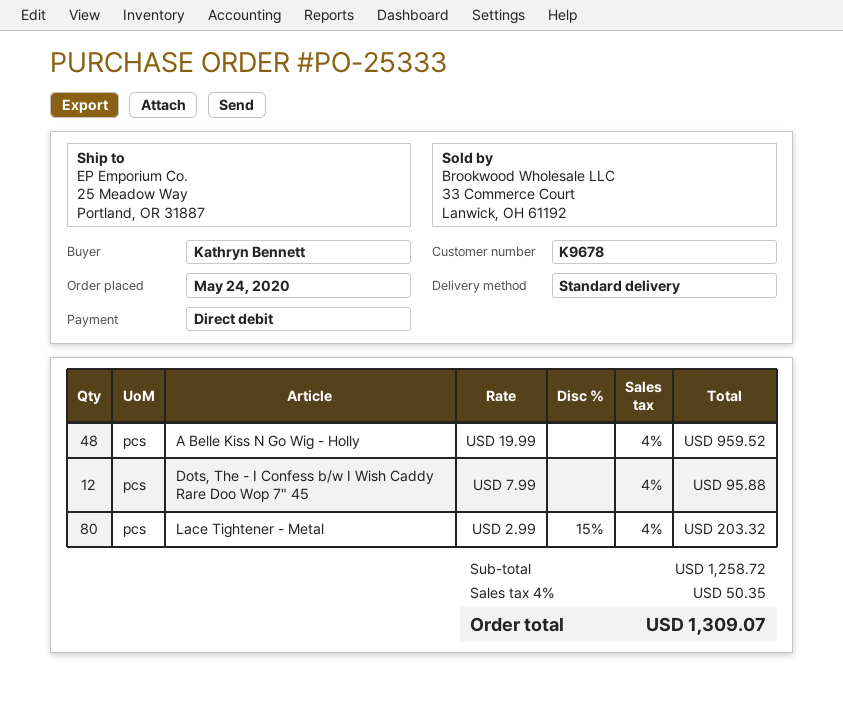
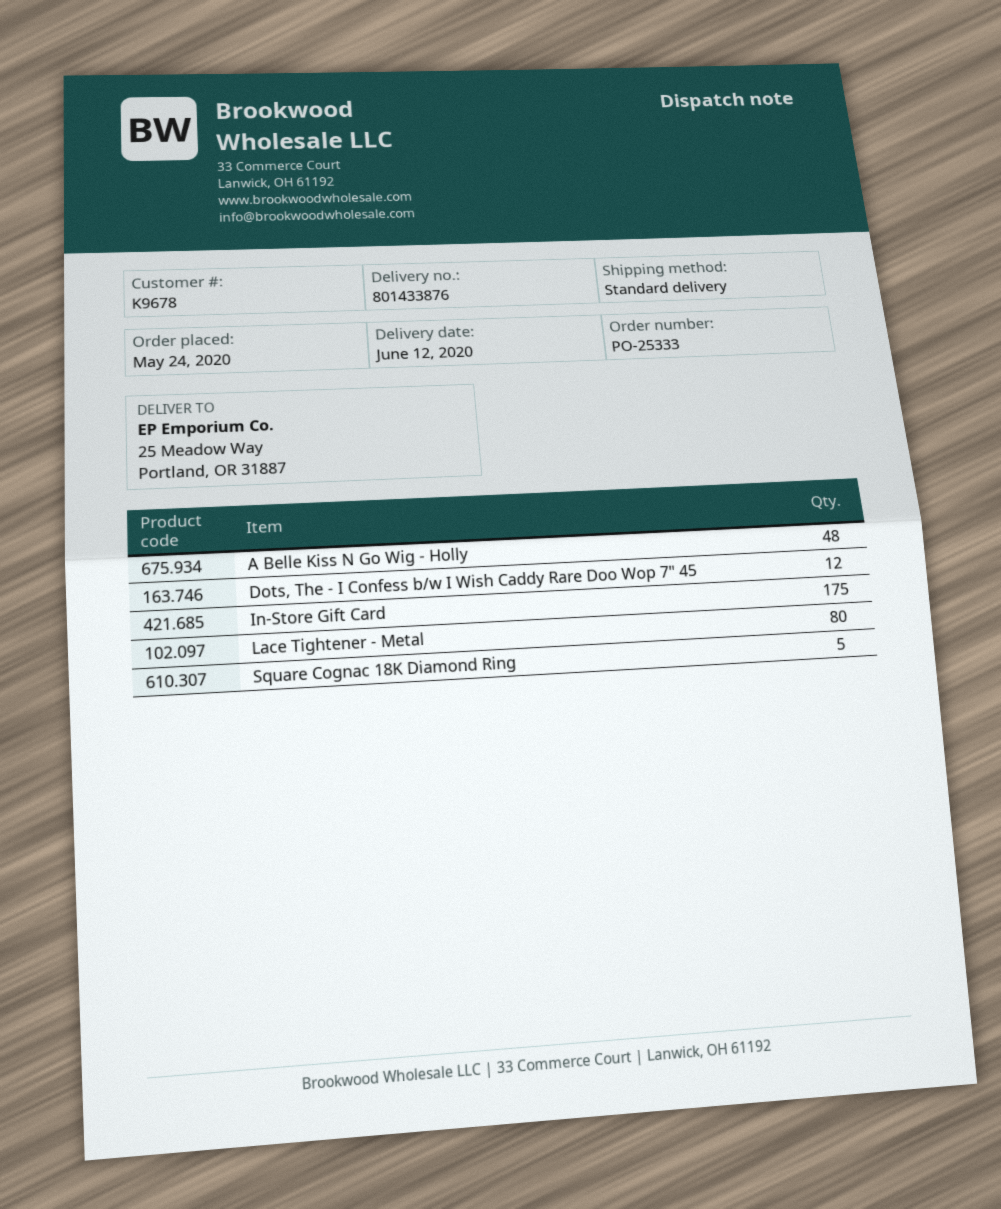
In-Store Gift Card: none -> 175
Square Cognac 18K Diamond Ring: none -> 5

